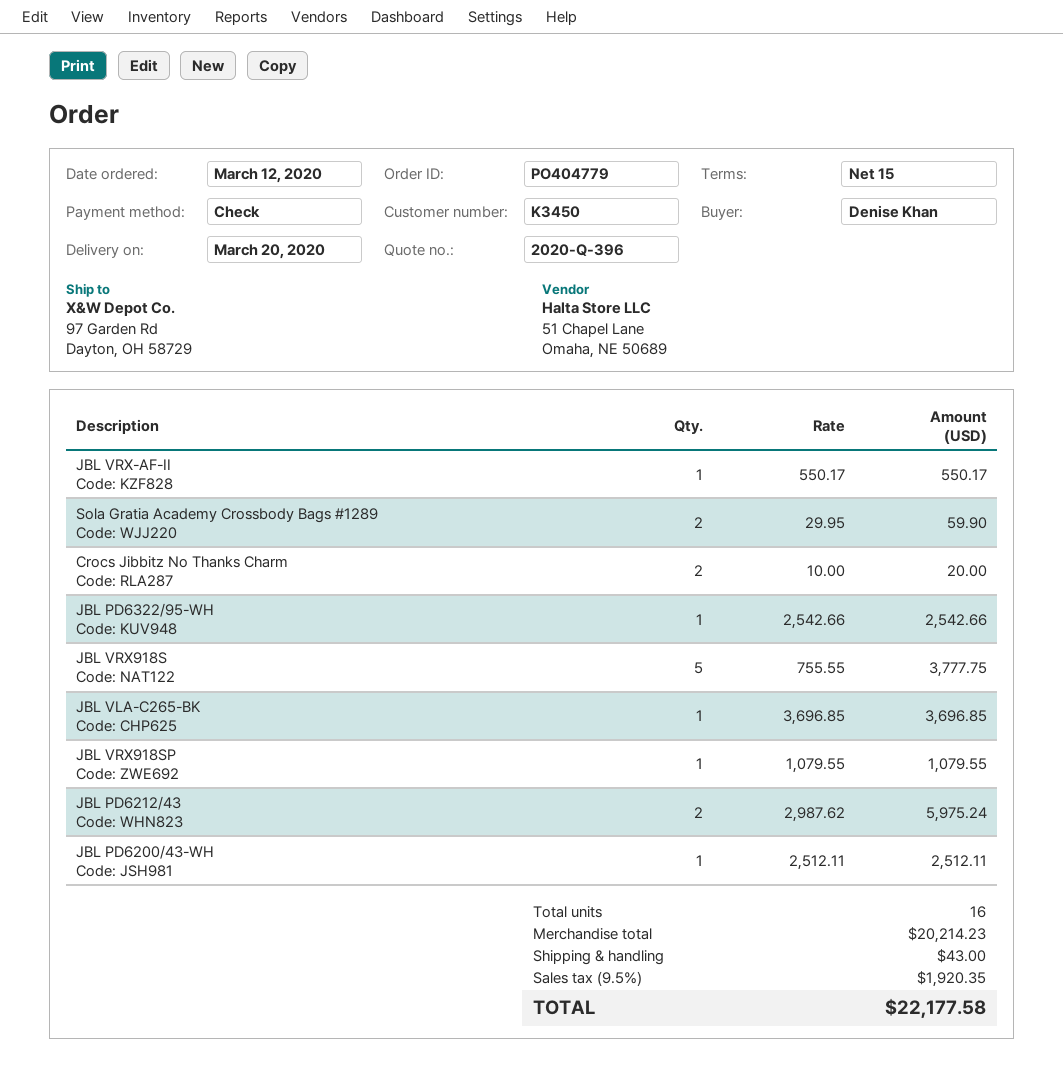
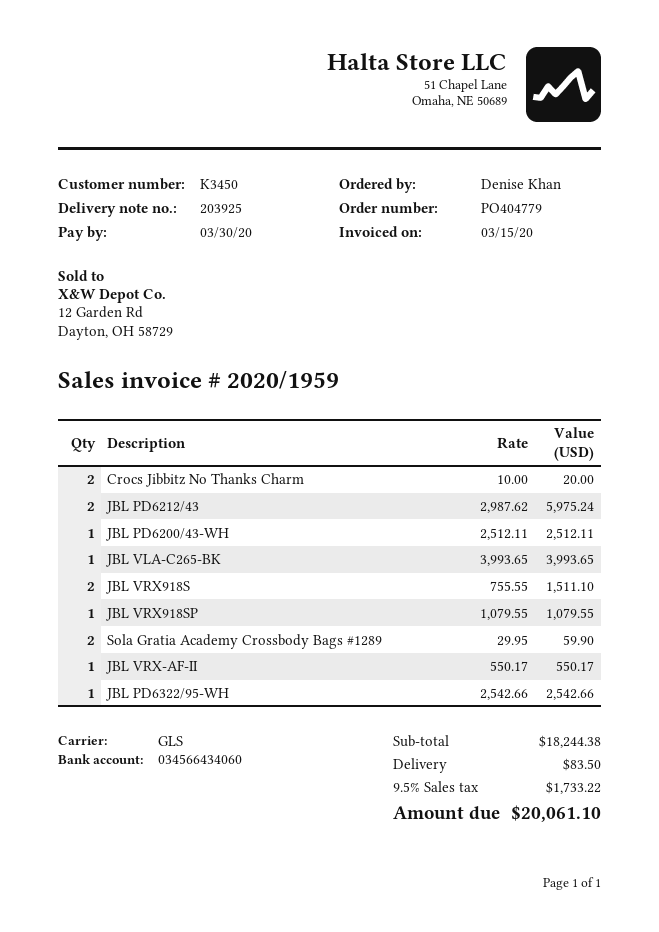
JBL VRX918S: 5 x 755.55 = 3777.75 -> 2 x 755.55 = 1511.10
JBL VLA-C265-BK: 1 x 3696.85 = 3696.85 -> 1 x 3993.65 = 3993.65
subtotal: 20214.23 -> 18244.38
shipping: 43.00 -> 83.50
tax: 9.5% = 1920.35 -> 9.5% = 1733.22
total: 22177.58 -> 20061.10

